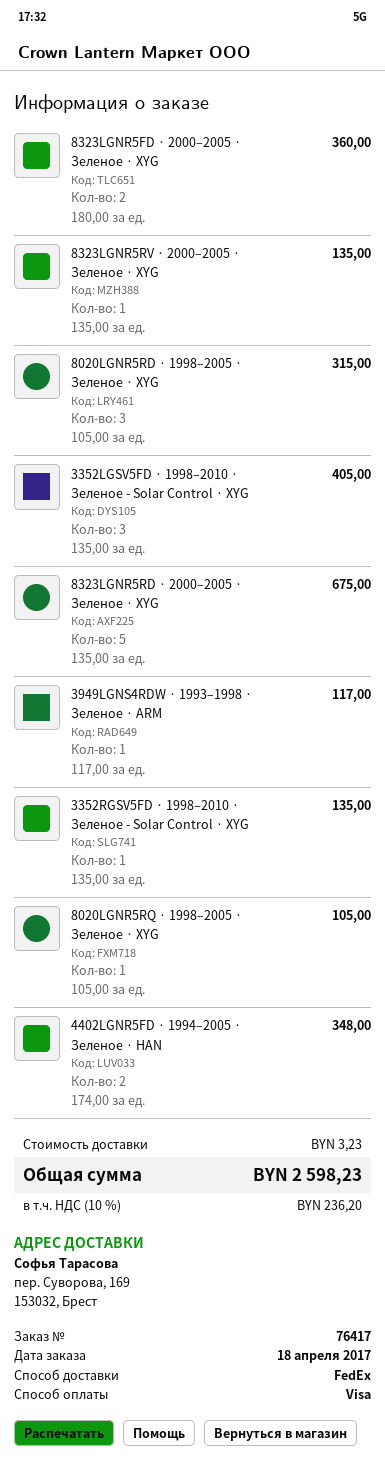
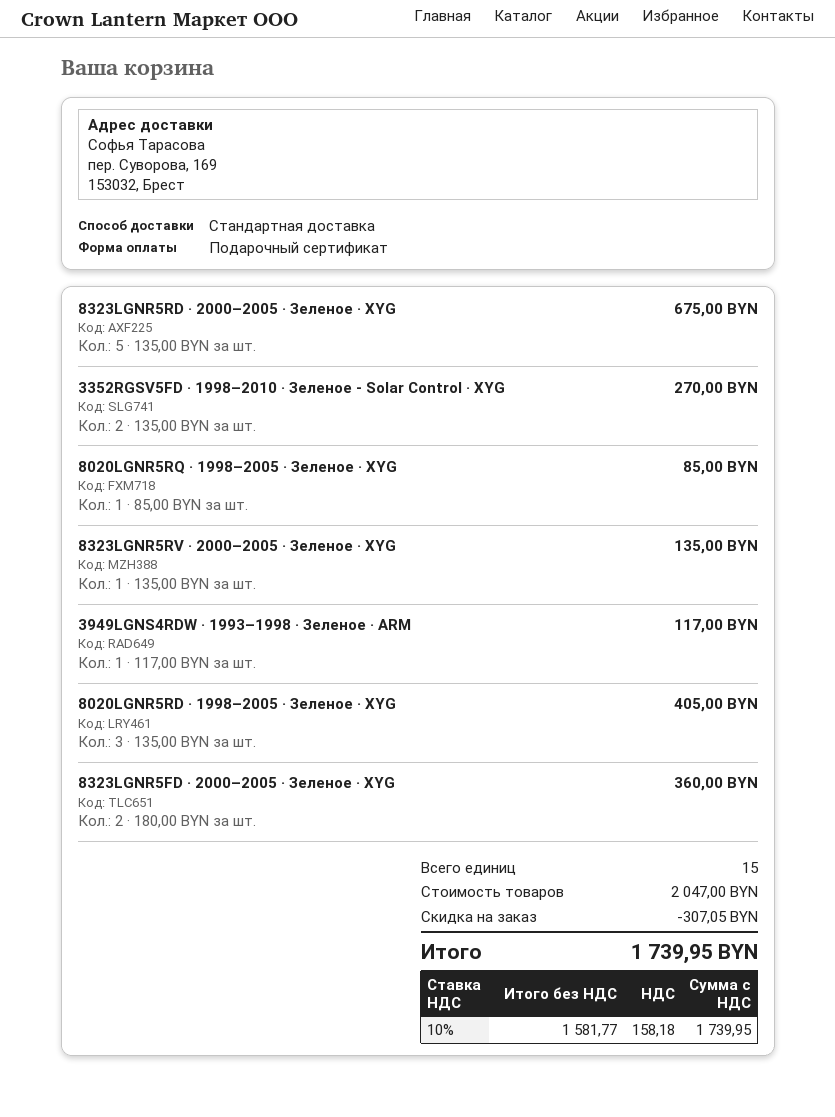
payment method: Visa -> gift card
shipping method: FedEx -> standard
8020LGNR5RD · 1998–2005 · Зеленое · XYG: 3 x 105.00 = 315.00 -> 3 x 135.00 = 405.00
3352LGSV5FD · 1998–2010 · Зеленое - Solar Control · XYG: 3 x 135.00 = 405.00 -> none
3352RGSV5FD · 1998–2010 · Зеленое - Solar Control · XYG: 1 x 135.00 = 135.00 -> 2 x 135.00 = 270.00
8020LGNR5RQ · 1998–2005 · Зеленое · XYG: 1 x 105.00 = 105.00 -> 1 x 85.00 = 85.00
4402LGNR5FD · 1994–2005 · Зеленое · HAN: 2 x 174.00 = 348.00 -> none
discount: none -> 307.05
shipping: 3.23 -> none
tax: 10% = 236.20 -> 10% = 158.18
total: 2598.23 -> 1739.95

